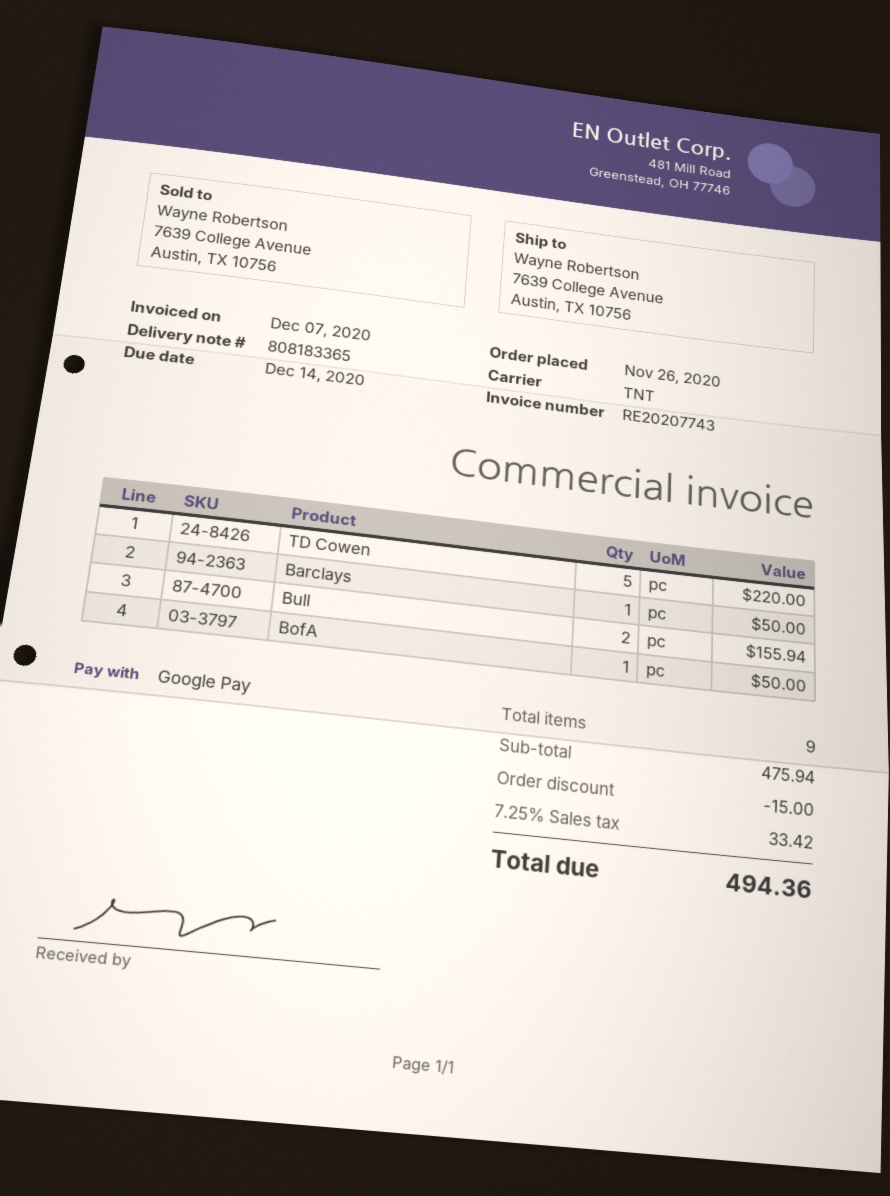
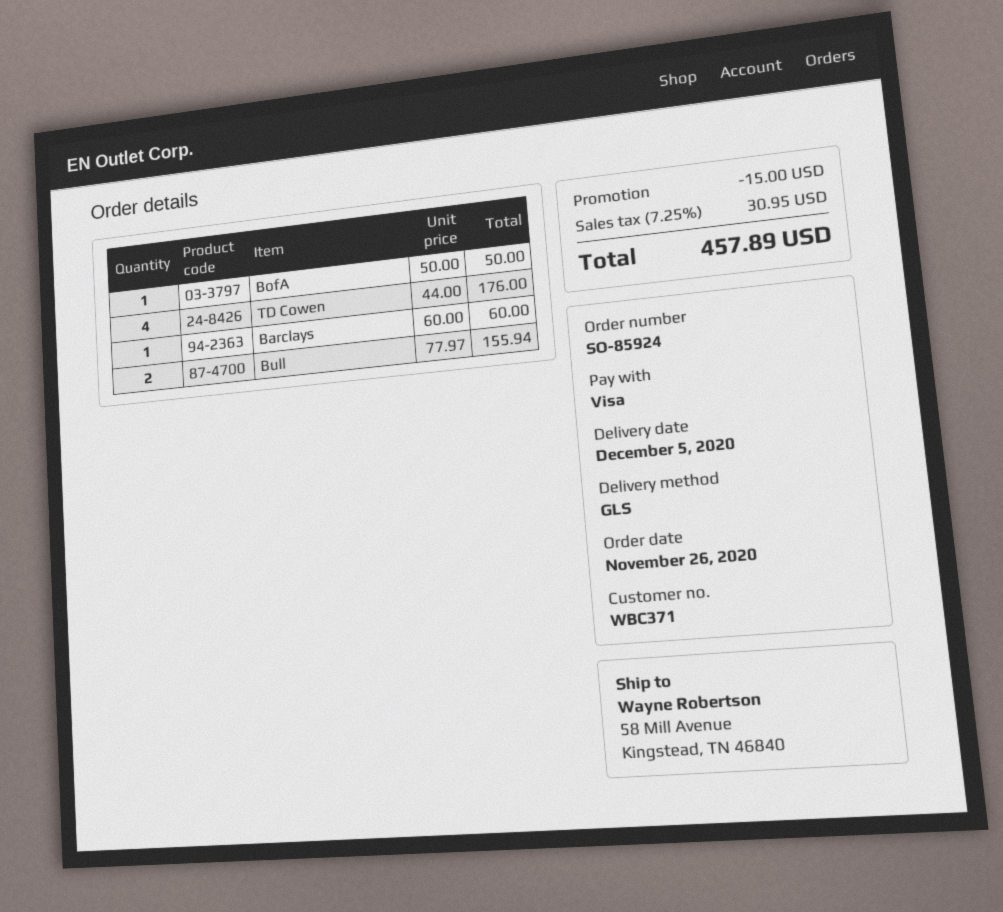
payment method: Google Pay -> Visa
shipping method: TNT -> GLS
ship to: 7639 College Avenue, Austin, TX 10756 -> 58 Mill Avenue, Kingstead, TN 46840
TD Cowen: 5 for 220.00 -> 4 for 176.00
Barclays: 1 for 50.00 -> 1 for 60.00
tax: 7.25% = 33.42 -> 7.25% = 30.95
total: 494.36 -> 457.89

